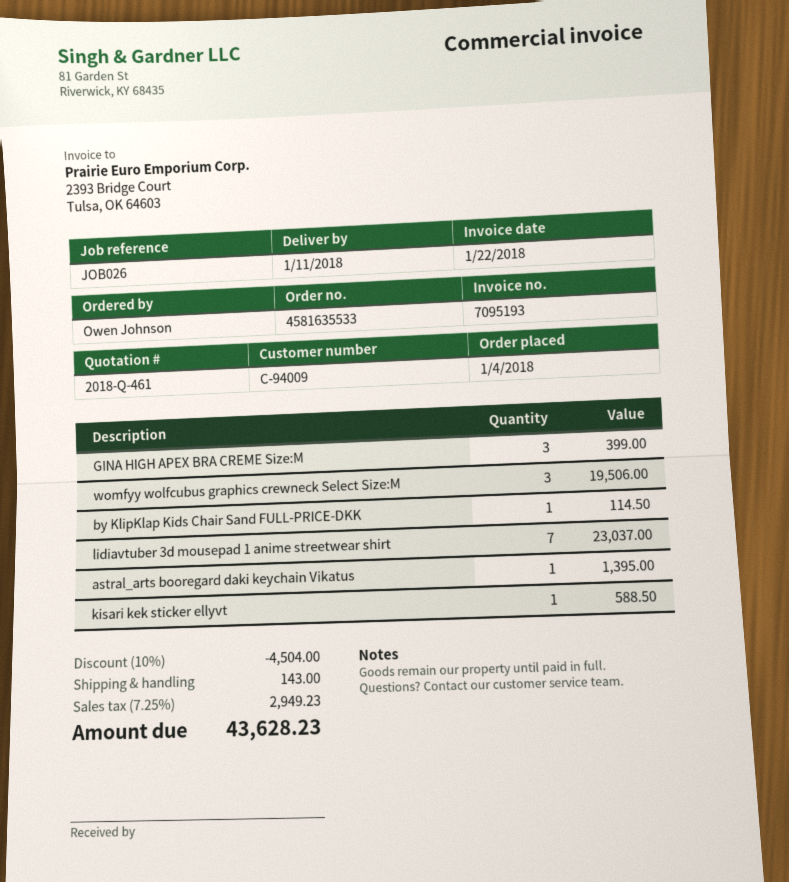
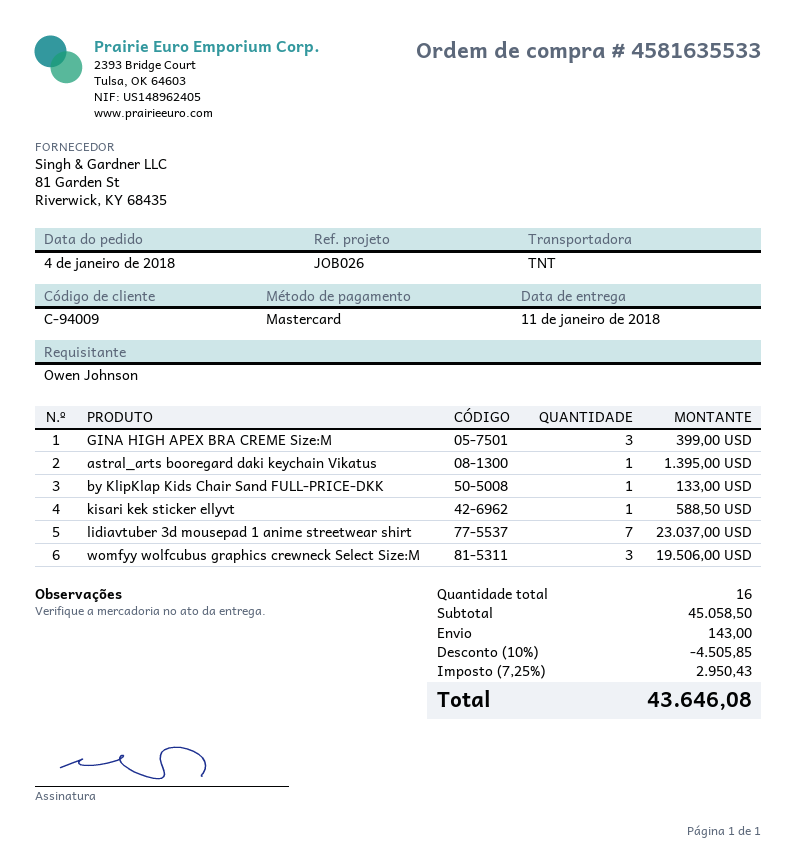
by KlipKlap Kids Chair Sand FULL-PRICE-DKK: 1 for 114.50 -> 1 for 133.00
discount: 10% = 4504.00 -> 10% = 4505.85
tax: 7.25% = 2949.23 -> 7.25% = 2950.43
total: 43628.23 -> 43646.08

